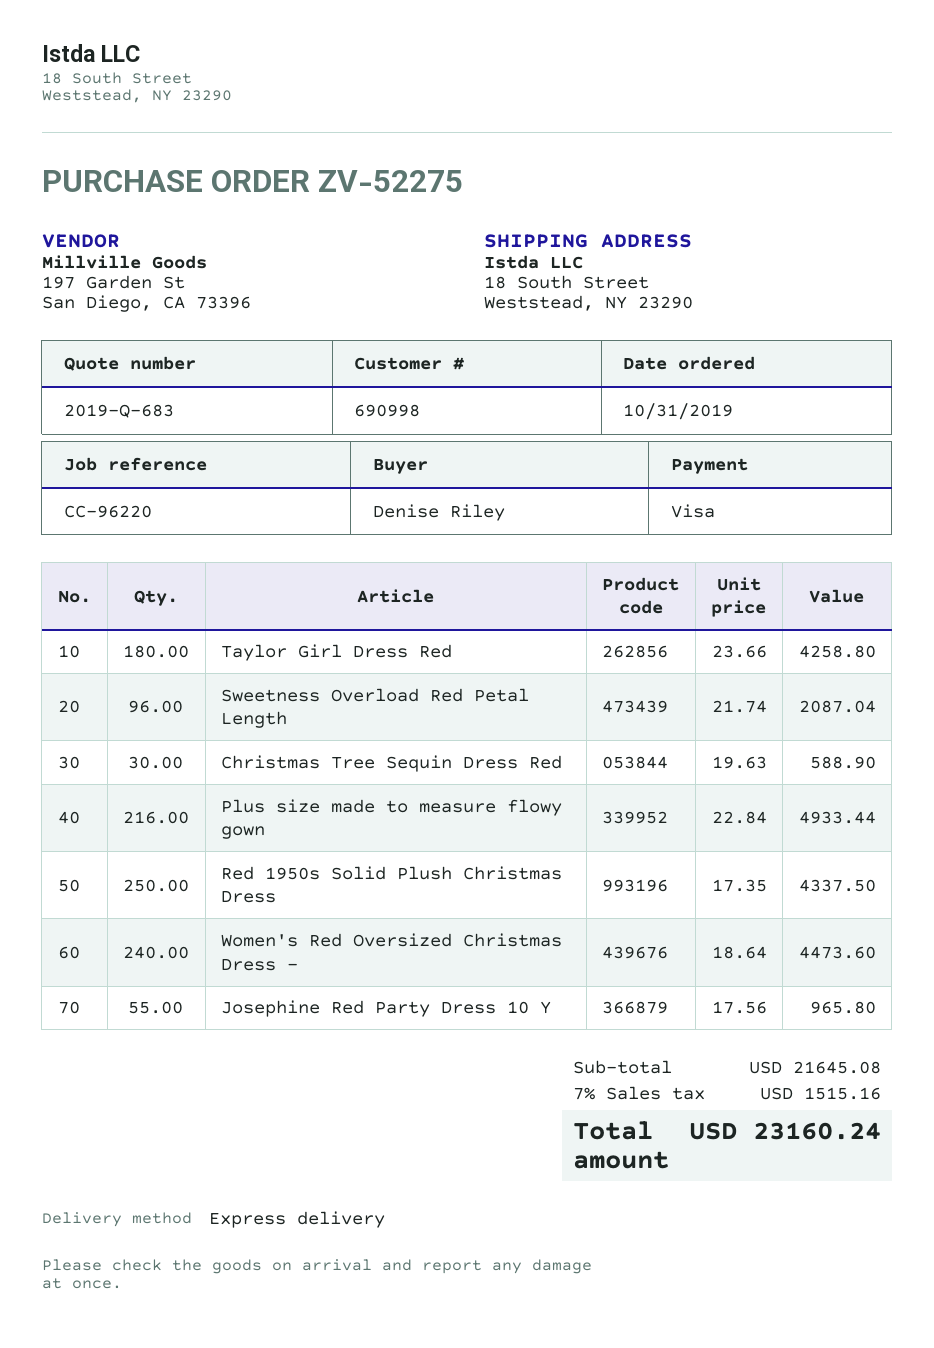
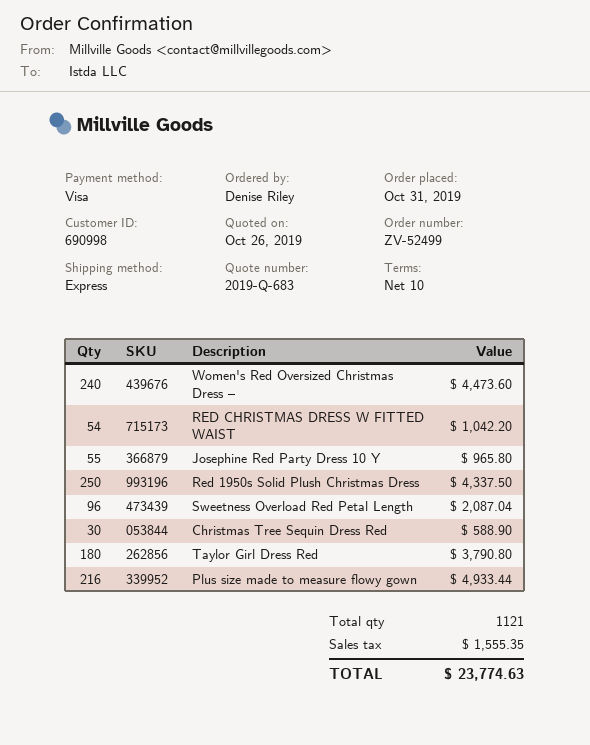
order number: ZV-52275 -> ZV-52499
Taylor Girl Dress Red: 180 for 4258.80 -> 180 for 3790.80
RED CHRISTMAS DRESS W FITTED WAIST: none -> 54 for 1042.20
tax: 1515.16 -> 1555.35
total: 23160.24 -> 23774.63

